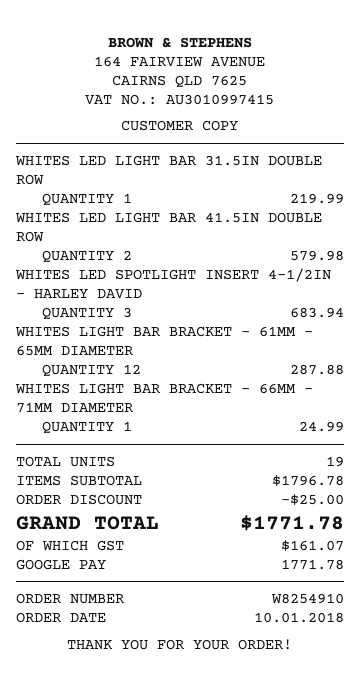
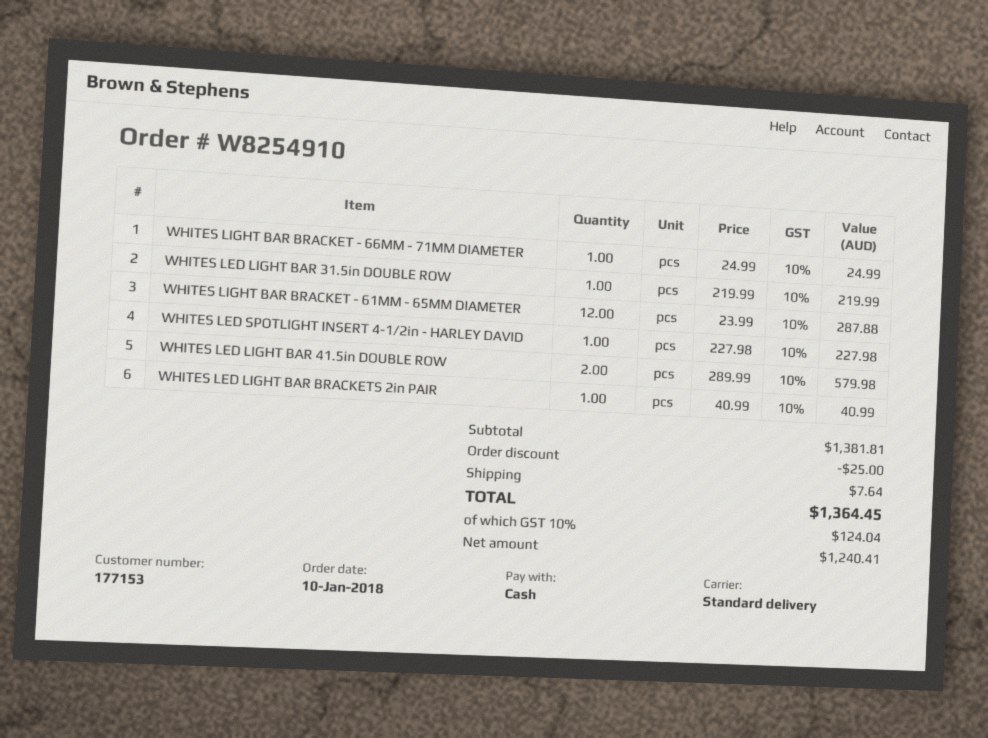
payment method: Google Pay -> cash
WHITES LED SPOTLIGHT INSERT 4-1/2IN - HARLEY DAVID: 3 for 683.94 -> 1 for 227.98
WHITES LED LIGHT BAR BRACKETS 2in PAIR: none -> 1 for 40.99
subtotal: 1796.78 -> 1381.81
shipping: none -> 7.64
tax: 161.07 -> 124.04
total: 1771.78 -> 1364.45

